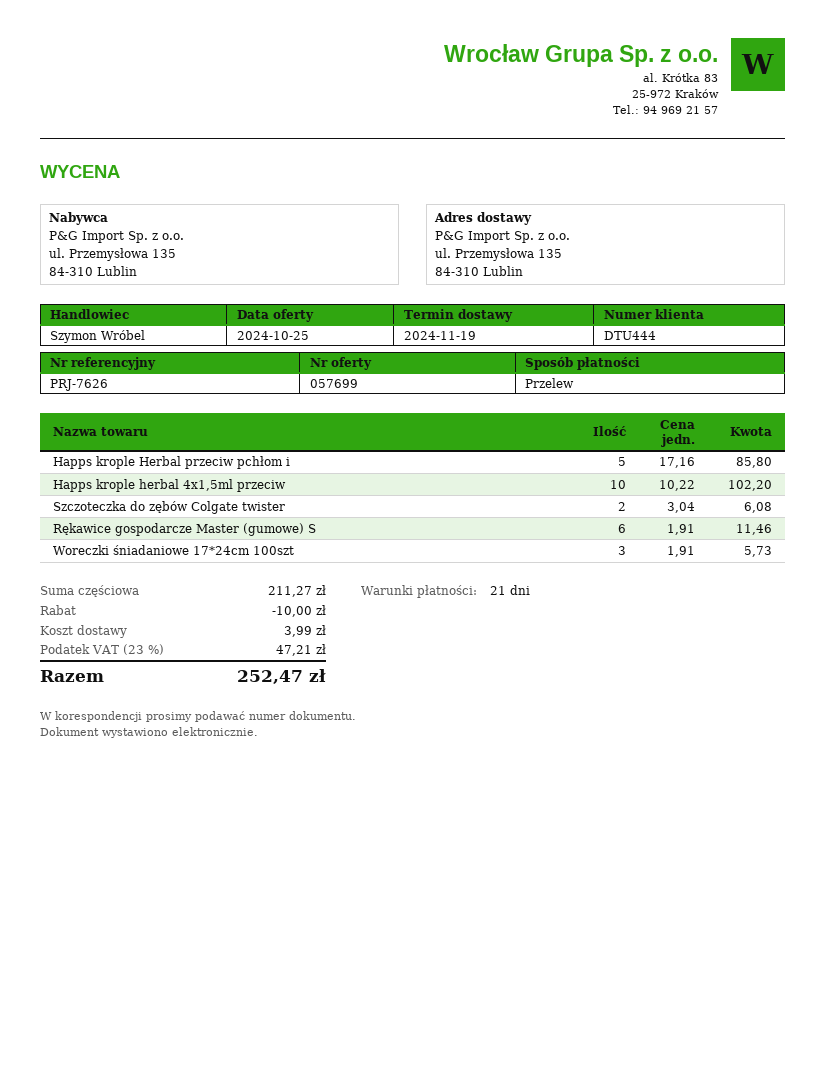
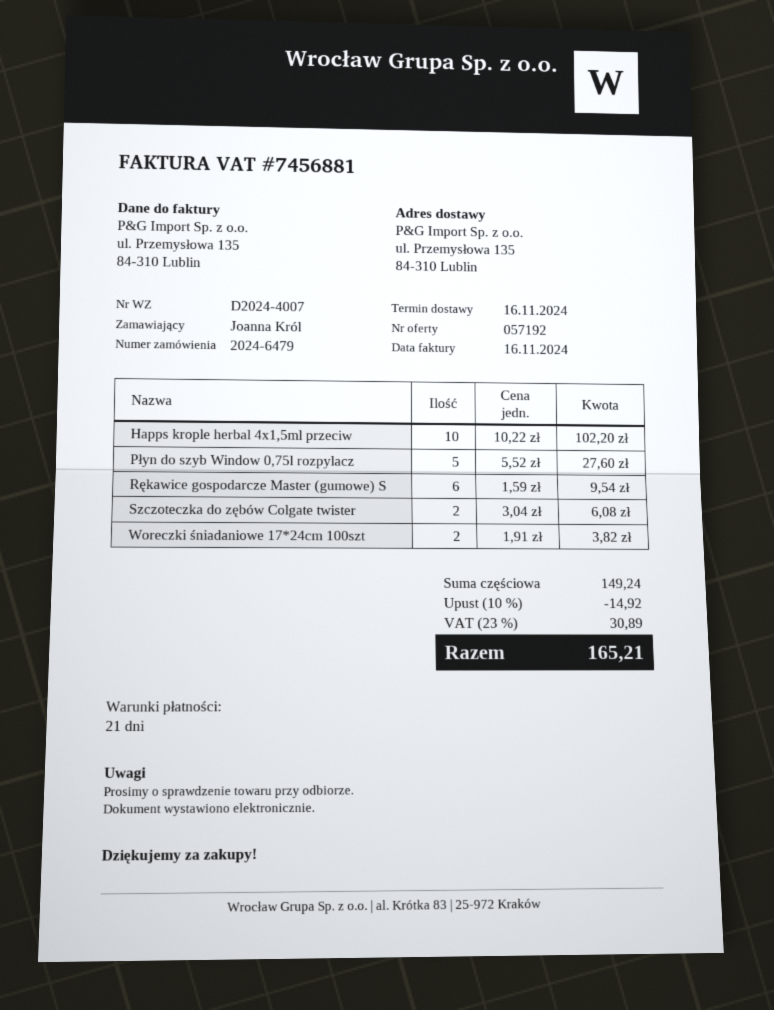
quote number: 057699 -> 057192
delivery date: 2024-11-19 -> 2024-11-16
Happs krople Herbal przeciw pchłom i: 5 x 17.16 = 85.80 -> none
Rękawice gospodarcze Master (gumowe) S: 6 x 1.91 = 11.46 -> 6 x 1.59 = 9.54
Woreczki śniadaniowe 17*24cm 100szt: 3 x 1.91 = 5.73 -> 2 x 1.91 = 3.82
Płyn do szyb Window 0,75l rozpylacz: none -> 5 x 5.52 = 27.60
subtotal: 211.27 -> 149.24
discount: 10.00 -> 14.92
shipping: 3.99 -> none
tax: 23% = 47.21 -> 23% = 30.89
total: 252.47 -> 165.21

